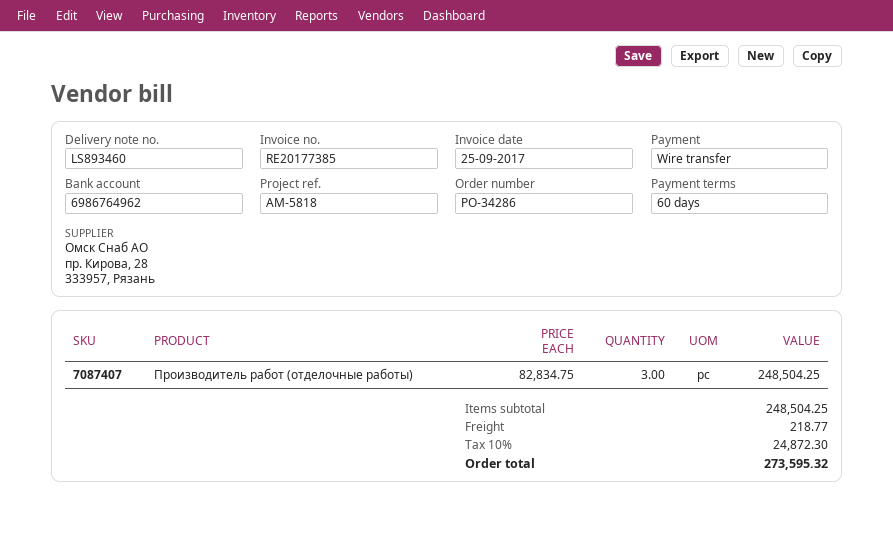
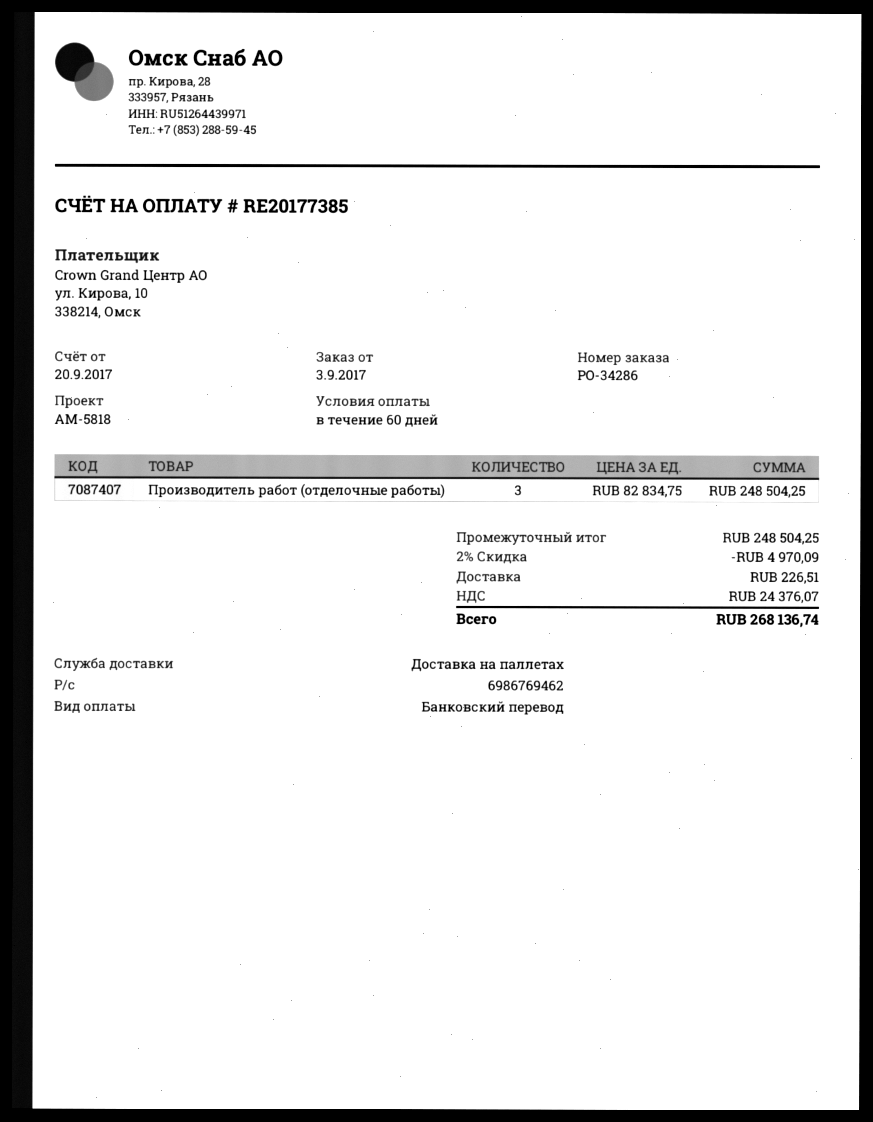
invoice date: 2017-09-25 -> 2017-09-20
bank account: 6986764962 -> 6986769462
discount: none -> 2% = 4970.09
shipping: 218.77 -> 226.51
tax: 24872.30 -> 24376.07
total: 273595.32 -> 268136.74

